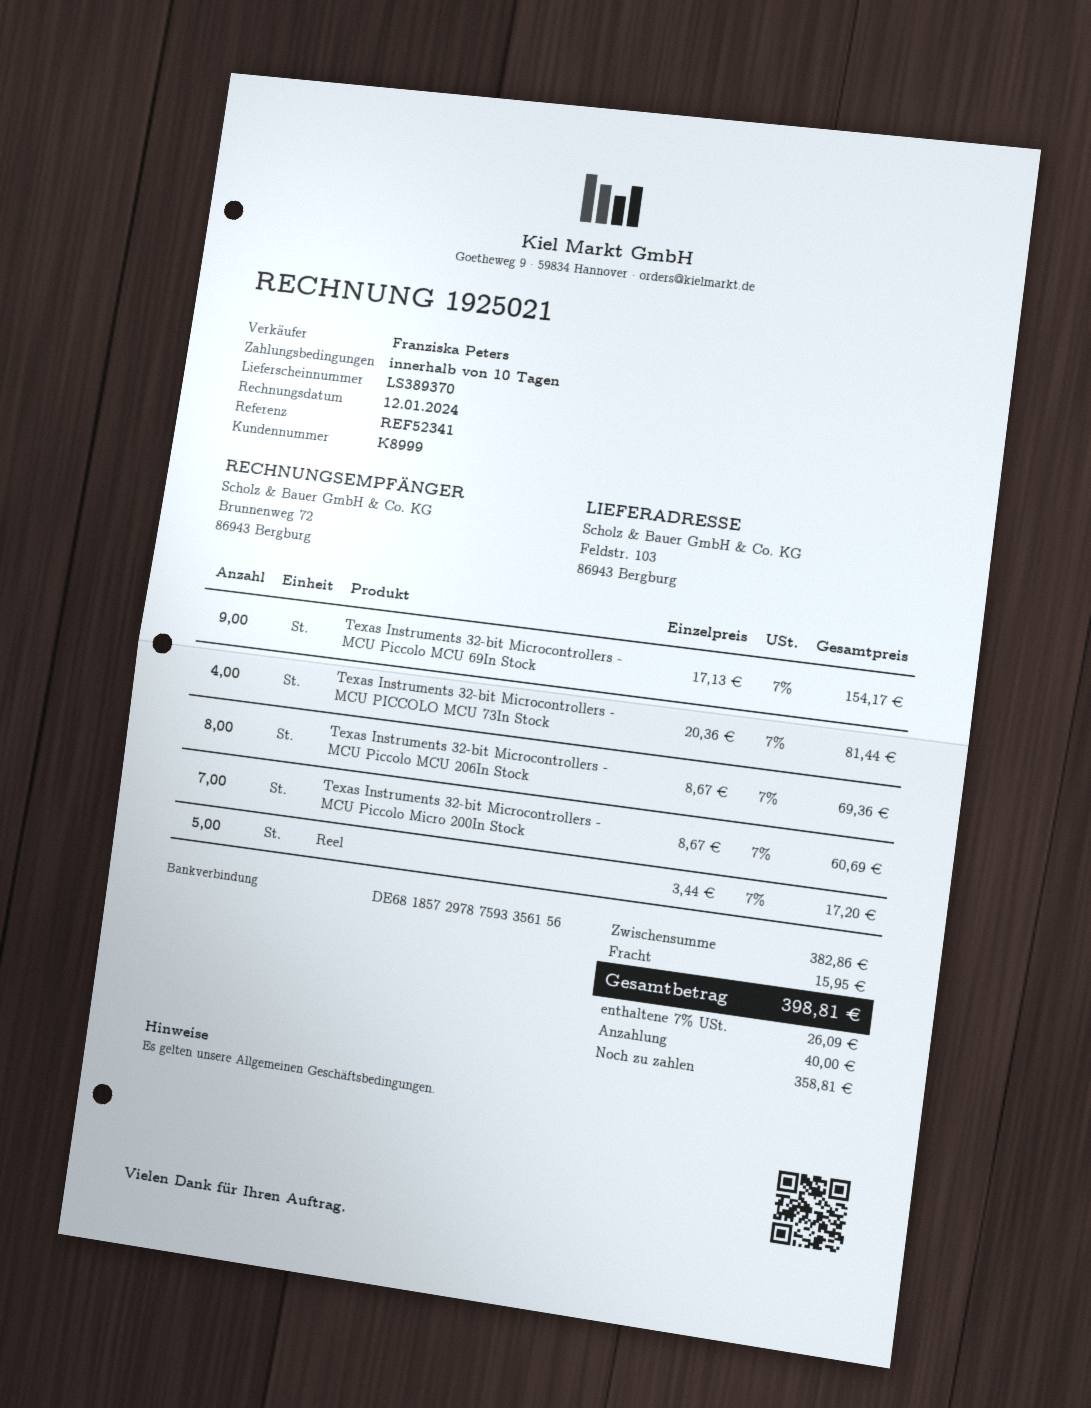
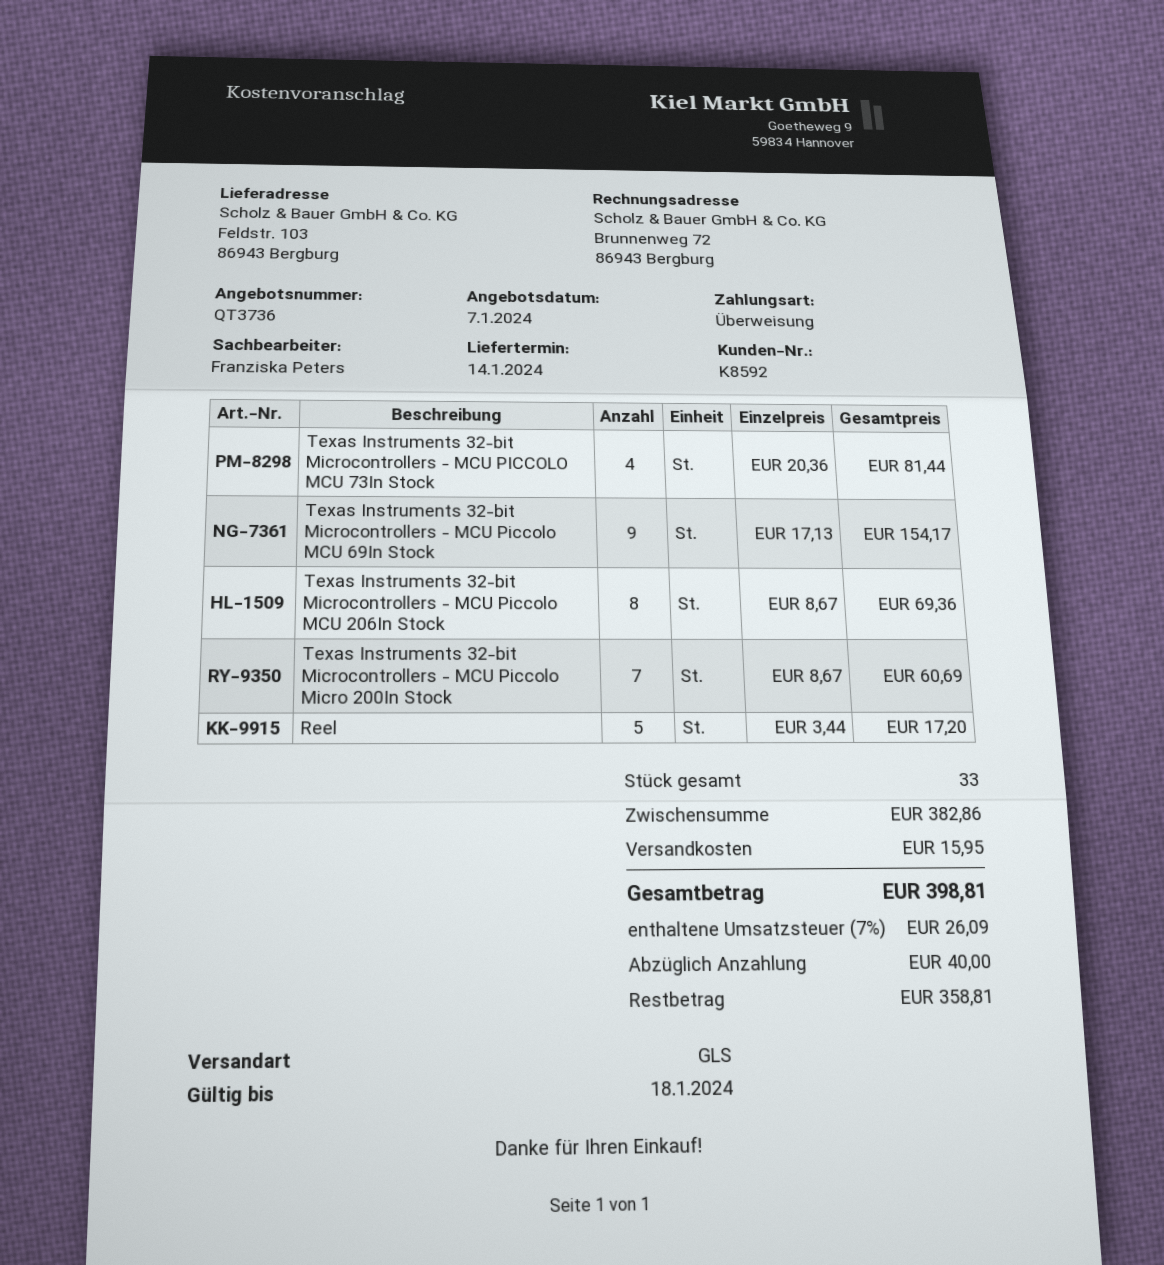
customer number: K8999 -> K8592

